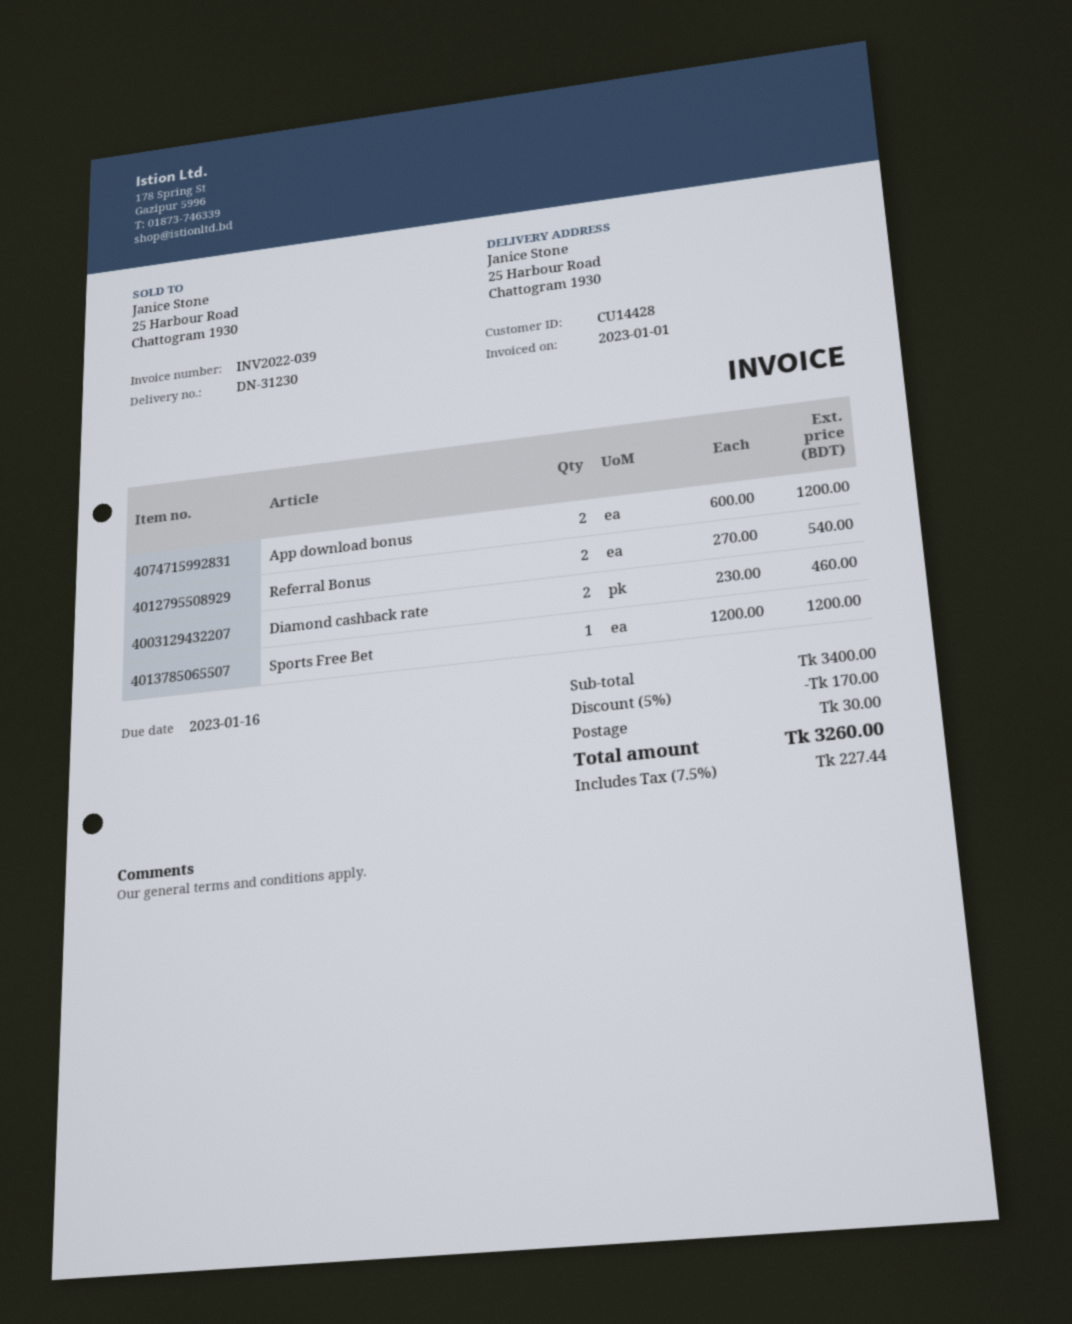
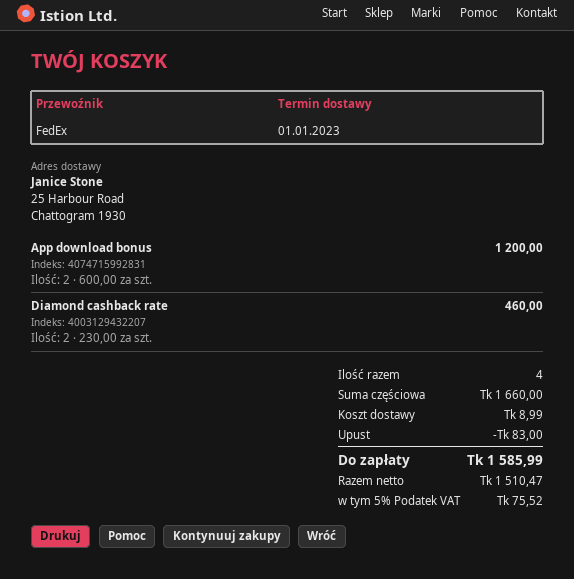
Referral Bonus: 2 x 270.00 = 540.00 -> none
Sports Free Bet: 1 x 1200.00 = 1200.00 -> none
subtotal: 3400.00 -> 1660.00
discount: 170.00 -> 83.00
shipping: 30.00 -> 8.99
tax: 7.5% = 227.44 -> 5% = 75.52
total: 3260.00 -> 1585.99

